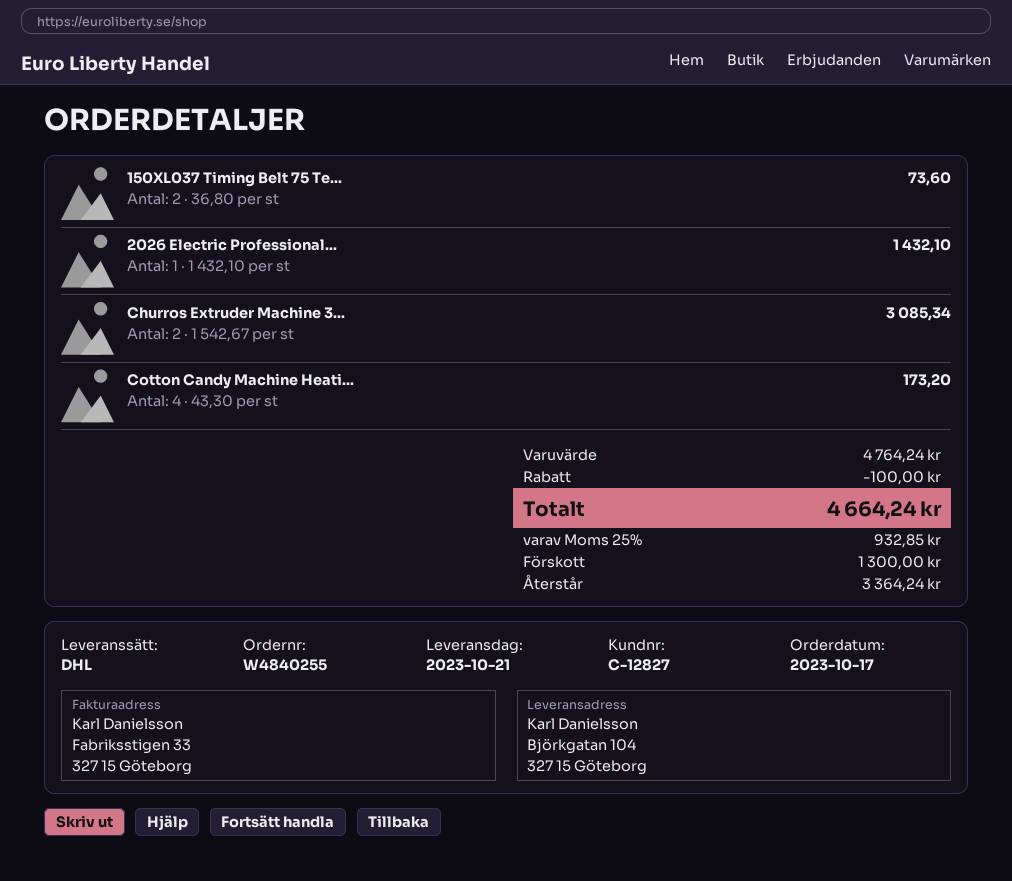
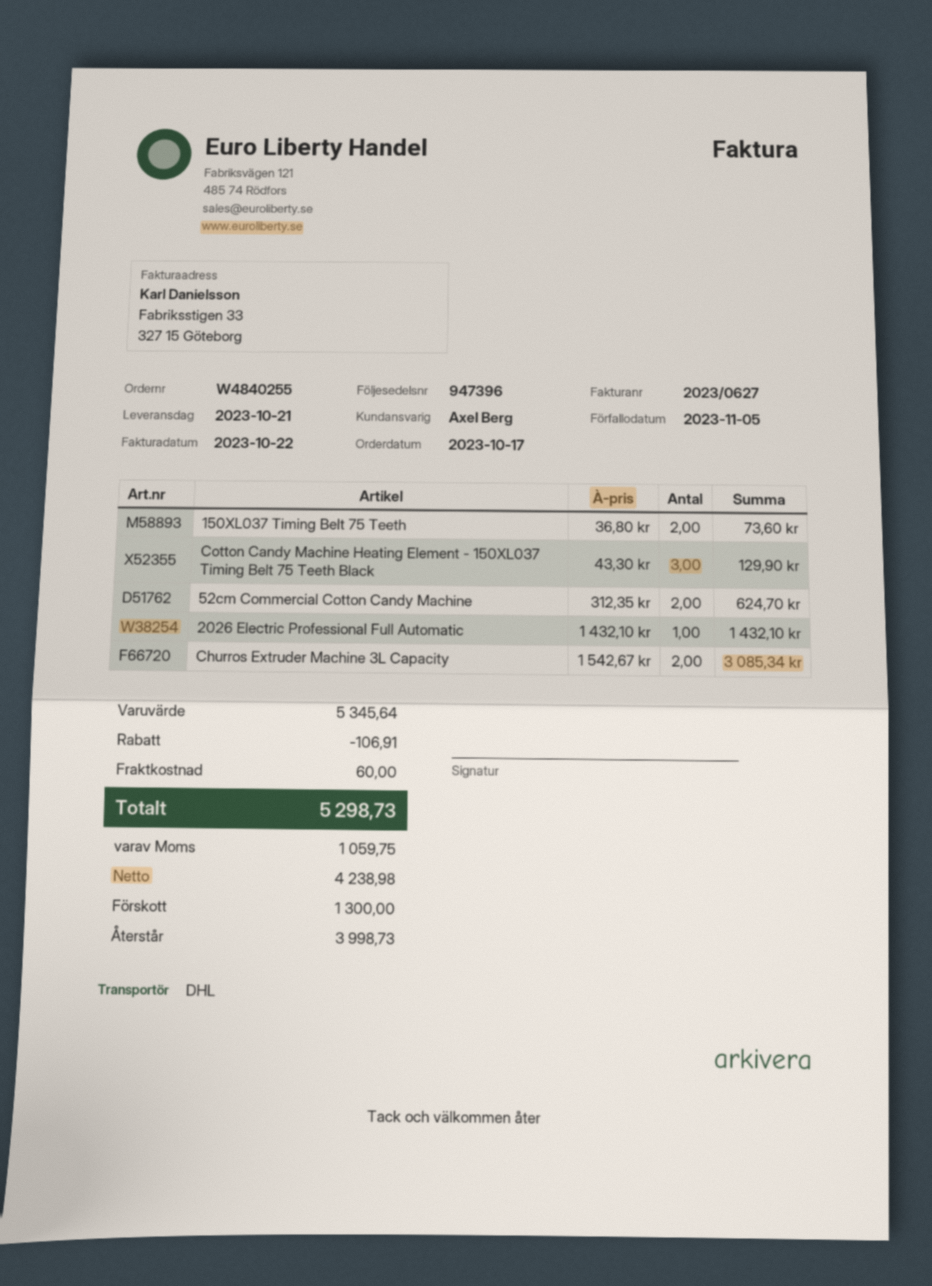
Cotton Candy Machine Heati...: 4 x 43.30 = 173.20 -> 3 x 43.30 = 129.90
52cm Commercial Cotton Candy Machine: none -> 2 x 312.35 = 624.70
subtotal: 4764.24 -> 5345.64
discount: 100.00 -> 106.91
shipping: none -> 60.00
tax: 932.85 -> 1059.75
total: 4664.24 -> 5298.73
balance: 3364.24 -> 3998.73

